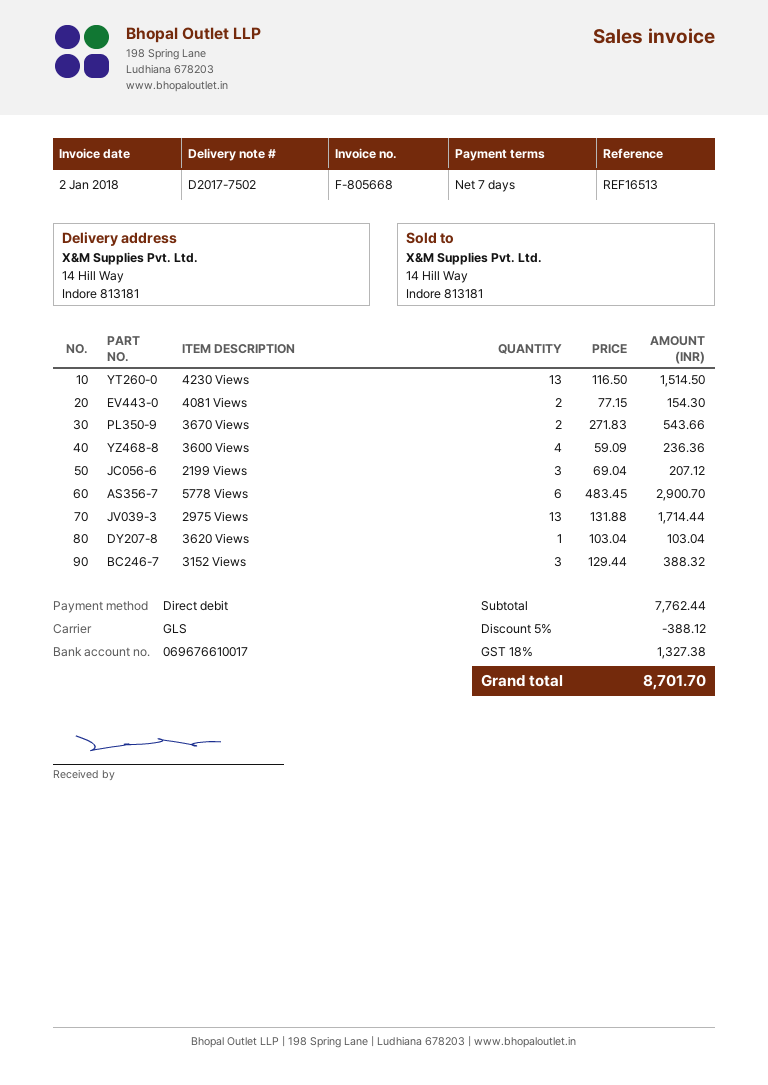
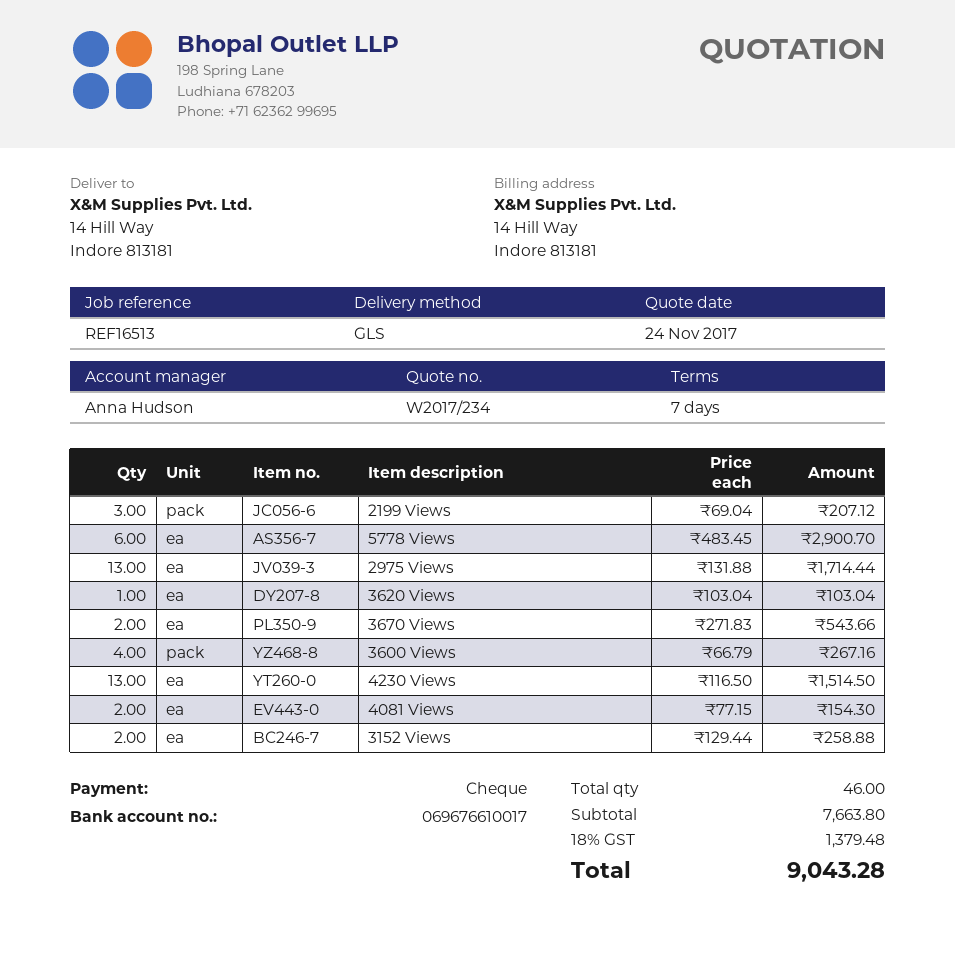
payment method: direct debit -> cheque
3600 Views: 4 x 59.09 = 236.36 -> 4 x 66.79 = 267.16
3152 Views: 3 x 129.44 = 388.32 -> 2 x 129.44 = 258.88
subtotal: 7762.44 -> 7663.80
discount: 5% = 388.12 -> none
tax: 18% = 1327.38 -> 18% = 1379.48
total: 8701.70 -> 9043.28

